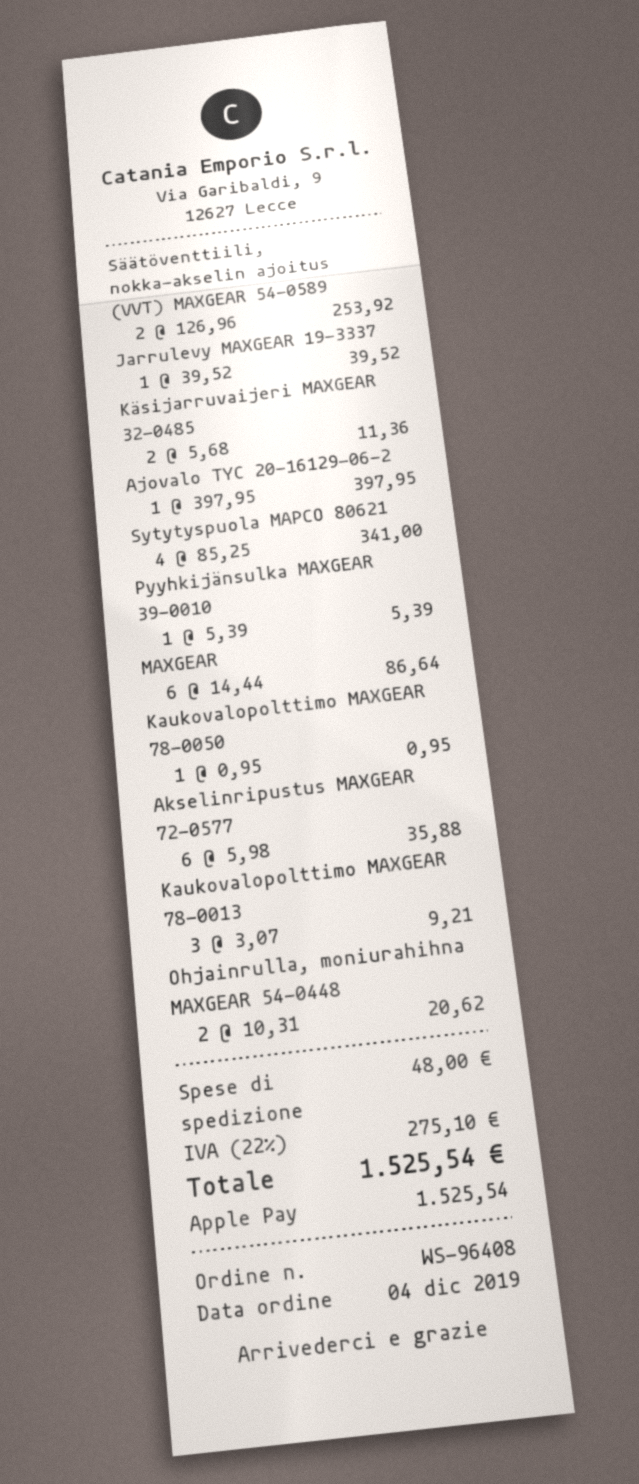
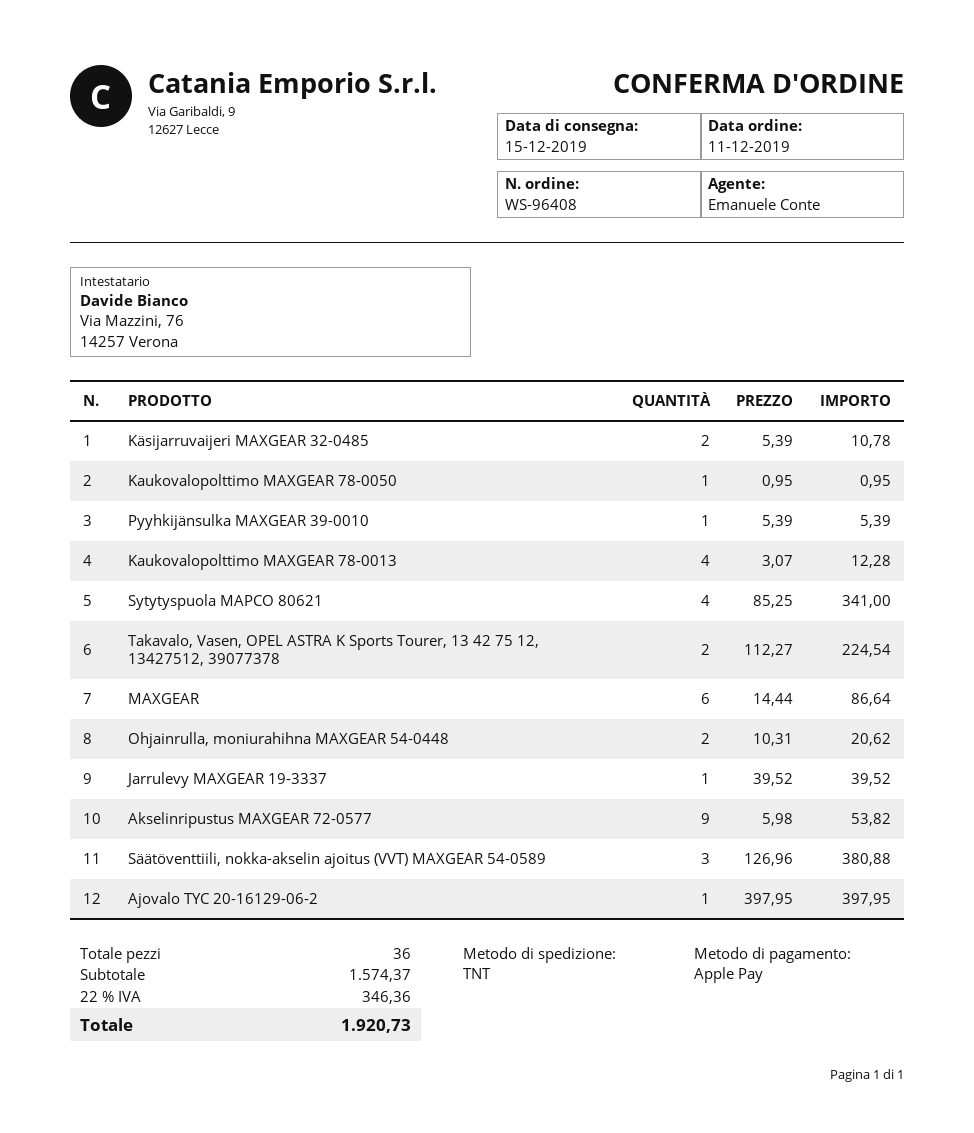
order date: 2019-12-04 -> 2019-12-11
Säätöventtiili, nokka-akselin ajoitus (VVT) MAXGEAR 54-0589: 2 x 126.96 = 253.92 -> 3 x 126.96 = 380.88
Käsijarruvaijeri MAXGEAR 32-0485: 2 x 5.68 = 11.36 -> 2 x 5.39 = 10.78
Akselinripustus MAXGEAR 72-0577: 6 x 5.98 = 35.88 -> 9 x 5.98 = 53.82
Kaukovalopolttimo MAXGEAR 78-0013: 3 x 3.07 = 9.21 -> 4 x 3.07 = 12.28
Takavalo, Vasen, OPEL ASTRA K Sports Tourer, 13 42 75 12, 13427512, 39077378: none -> 2 x 112.27 = 224.54
shipping: 48.00 -> none
tax: 22% = 275.10 -> 22% = 346.36
total: 1525.54 -> 1920.73

